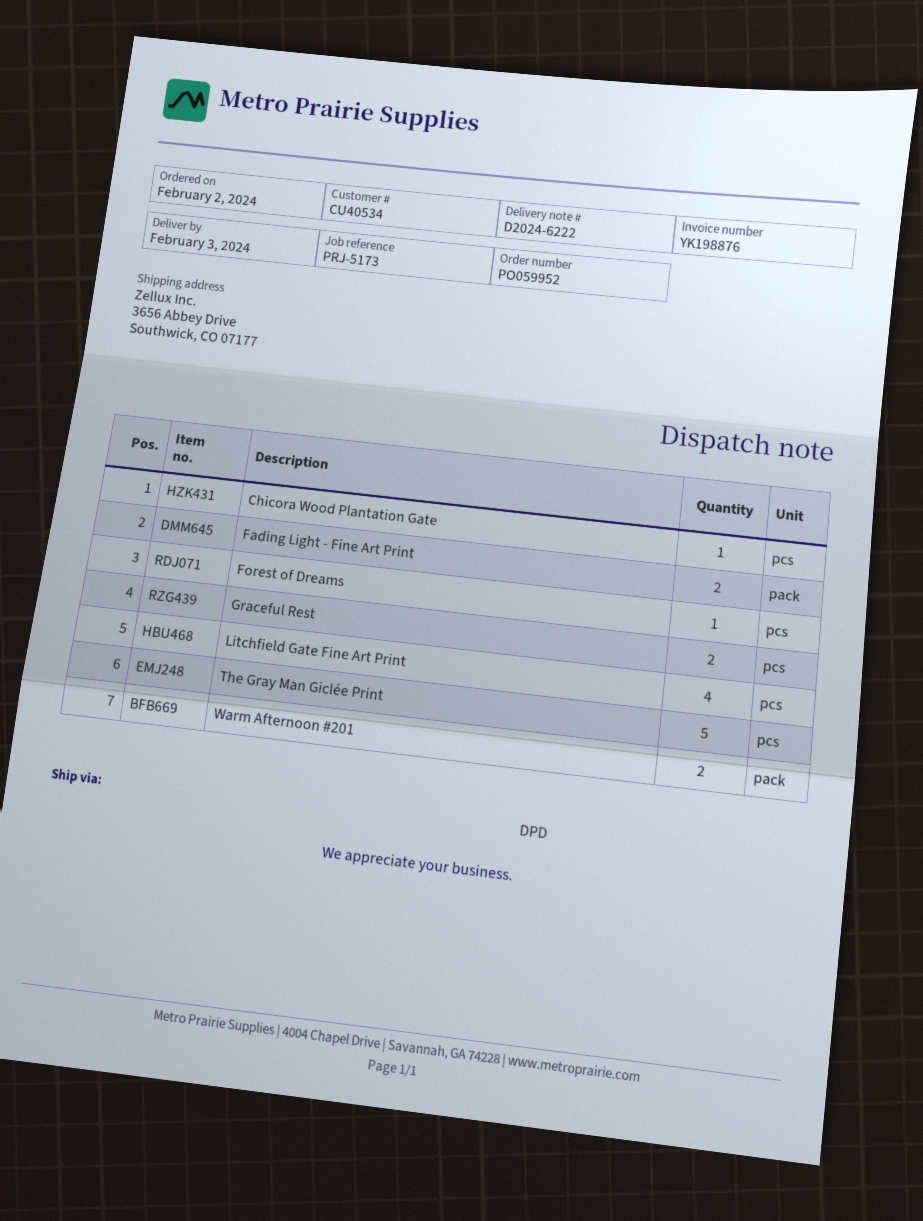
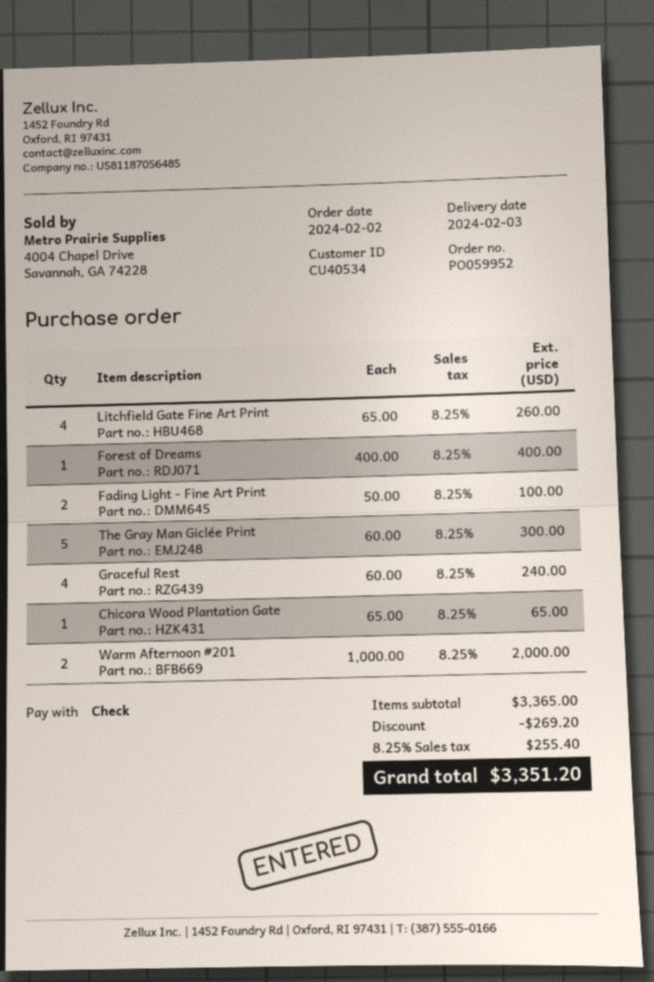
Graceful Rest: 2 -> 4

